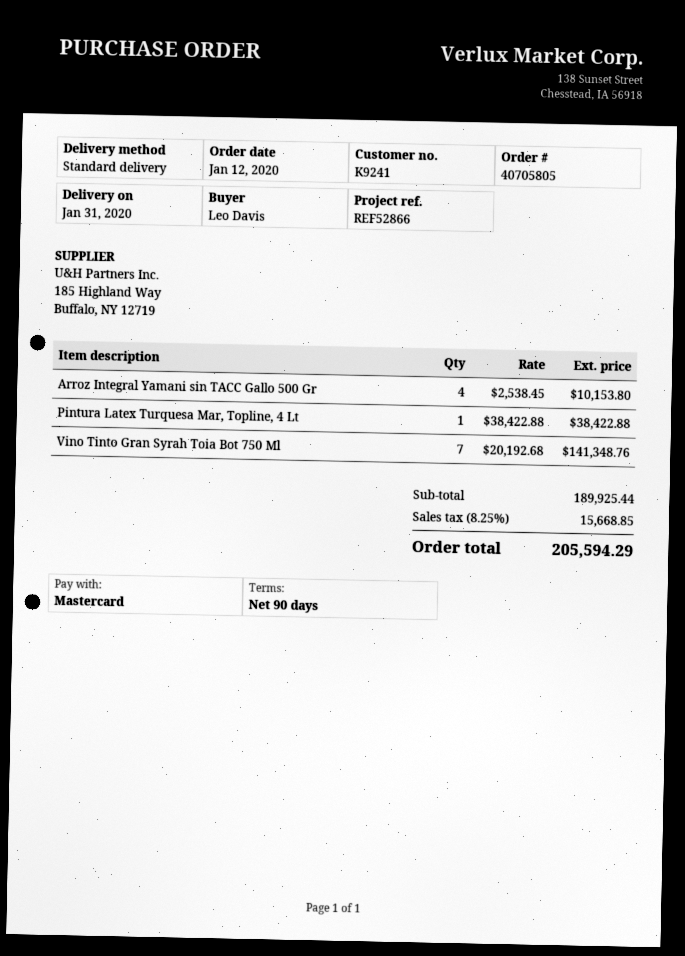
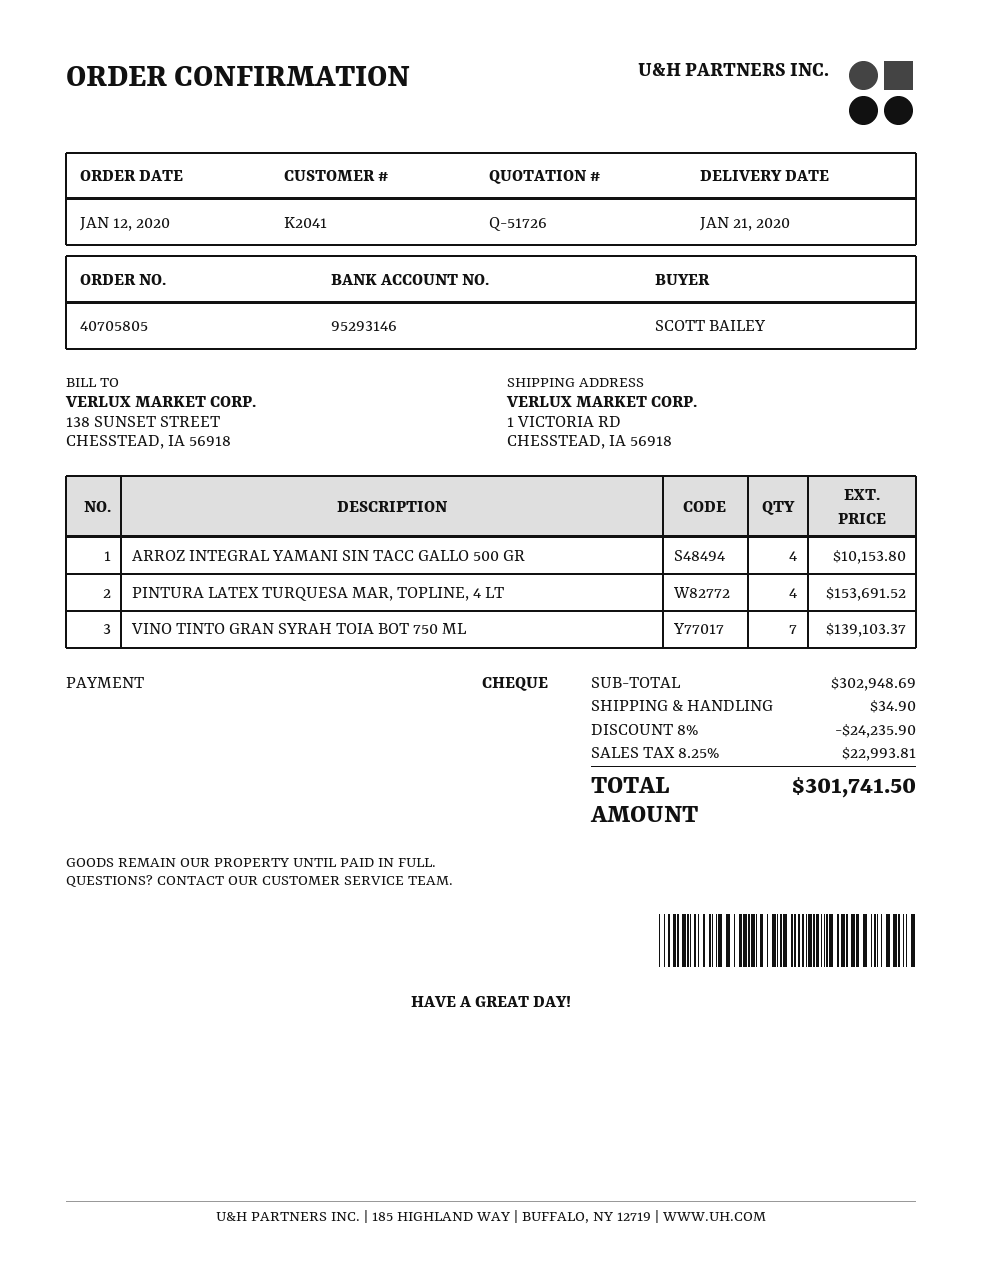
delivery date: 2020-01-31 -> 2020-01-21
customer number: K9241 -> K2041
ordered by: Leo Davis -> SCOTT BAILEY
payment method: Mastercard -> cheque
Pintura Latex Turquesa Mar, Topline, 4 Lt: 1 for 38422.88 -> 4 for 153691.52
Vino Tinto Gran Syrah Toia Bot 750 Ml: 7 for 141348.76 -> 7 for 139103.37
subtotal: 189925.44 -> 302948.69
discount: none -> 8% = 24235.90
shipping: none -> 34.90
tax: 8.25% = 15668.85 -> 8.25% = 22993.81
total: 205594.29 -> 301741.50

